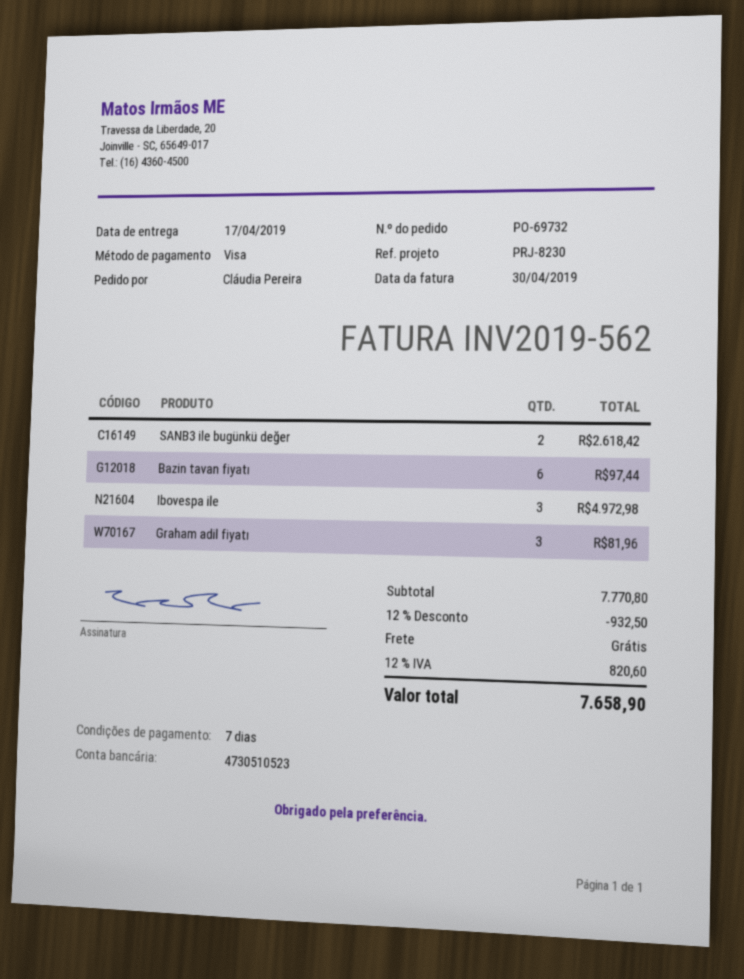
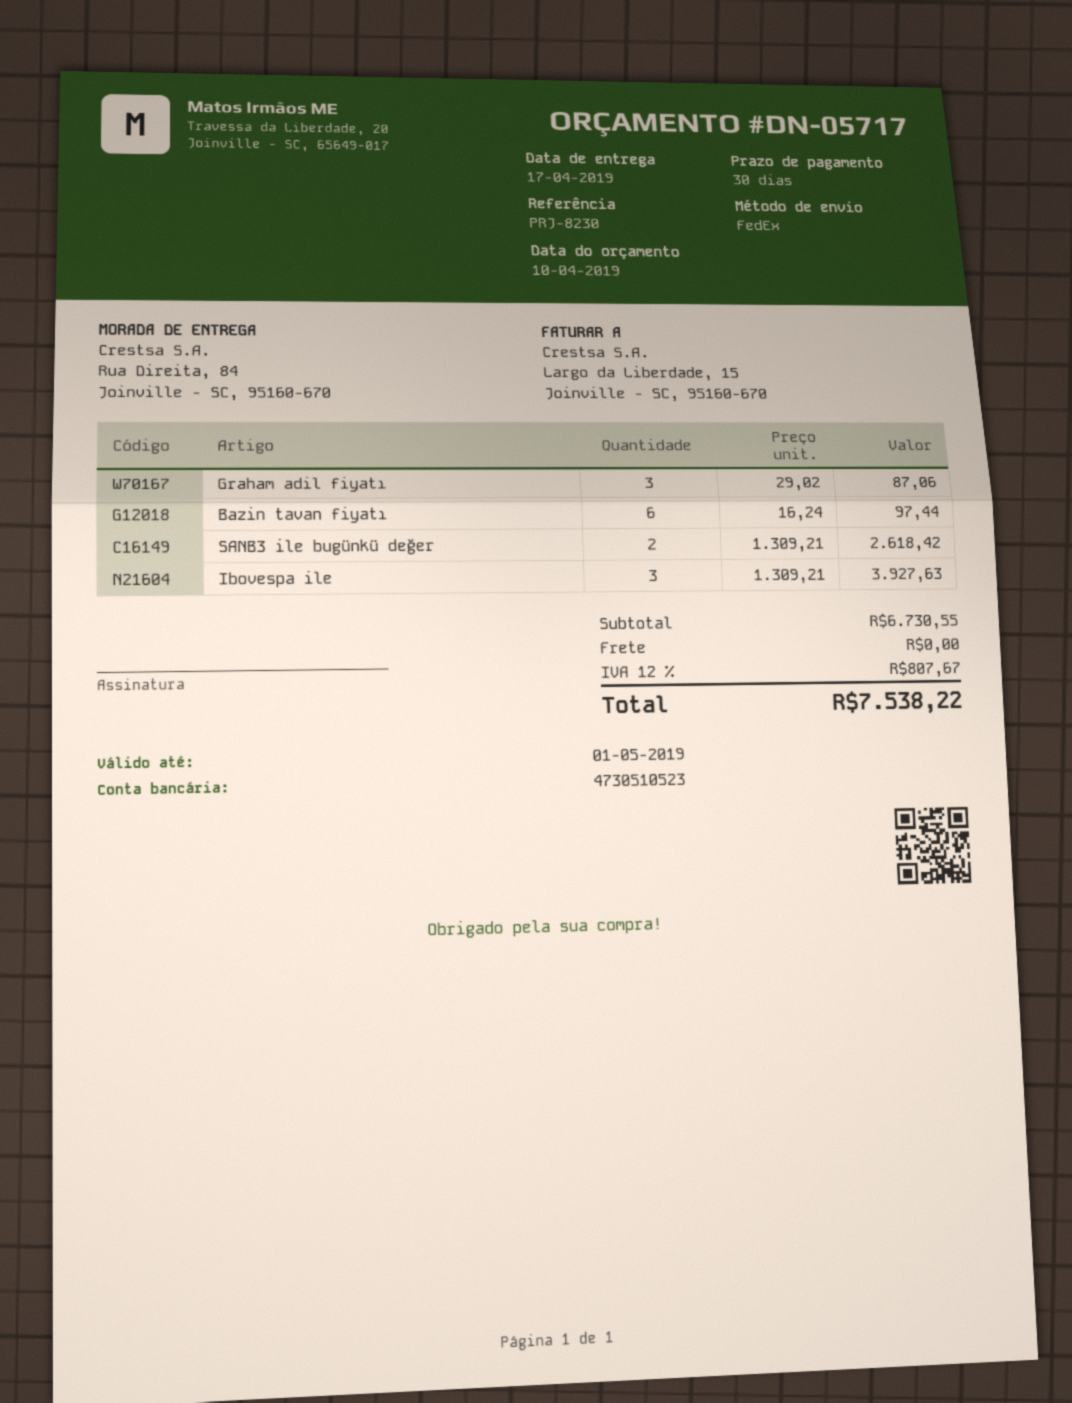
payment terms: 7 days -> 30 days
Ibovespa ile: 3 for 4972.98 -> 3 for 3927.63
Graham adil fiyatı: 3 for 81.96 -> 3 for 87.06
subtotal: 7770.80 -> 6730.55
discount: 12% = 932.50 -> none
tax: 12% = 820.60 -> 12% = 807.67
total: 7658.90 -> 7538.22

